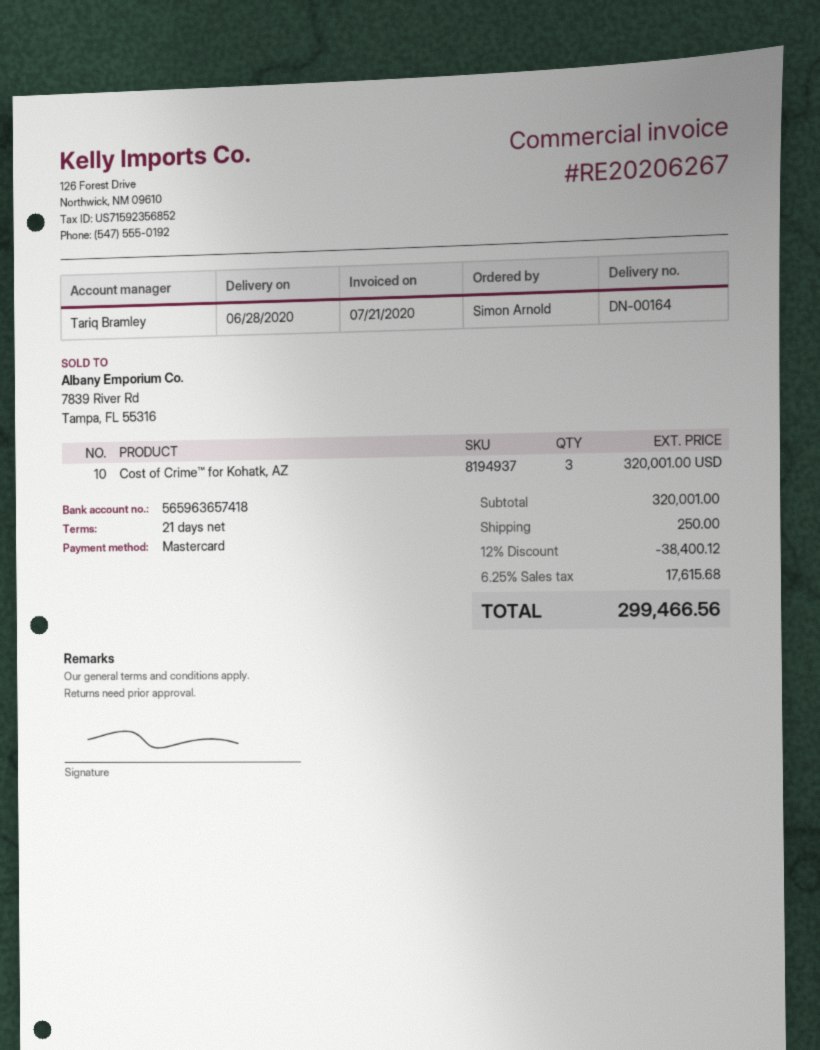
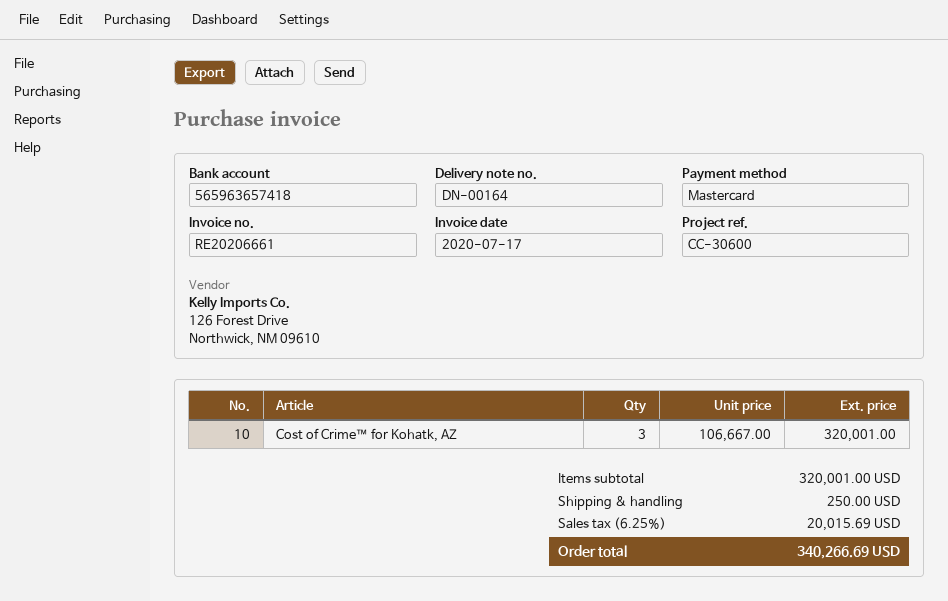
invoice number: RE20206267 -> RE20206661
invoice date: 2020-07-21 -> 2020-07-17
discount: 12% = 38400.12 -> none
tax: 6.25% = 17615.68 -> 6.25% = 20015.69
total: 299466.56 -> 340266.69

